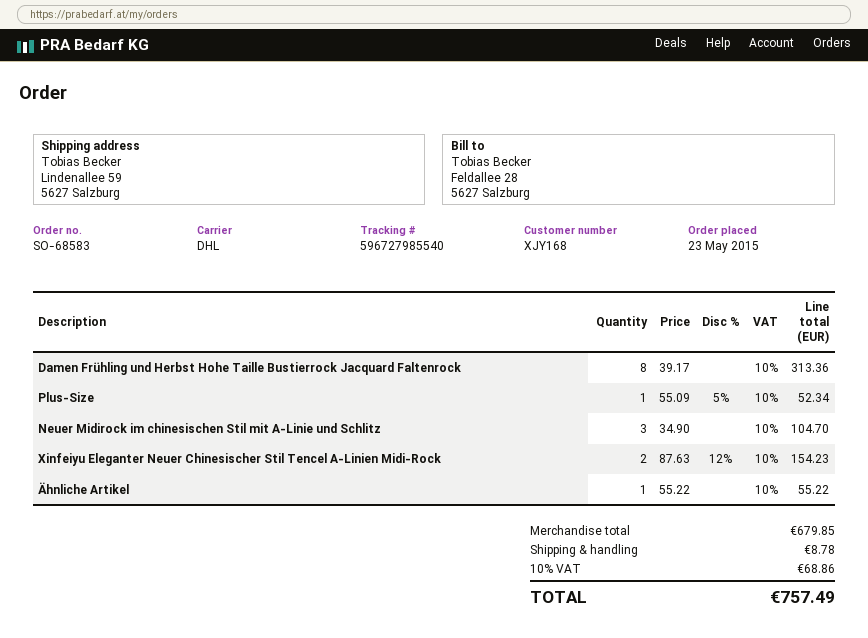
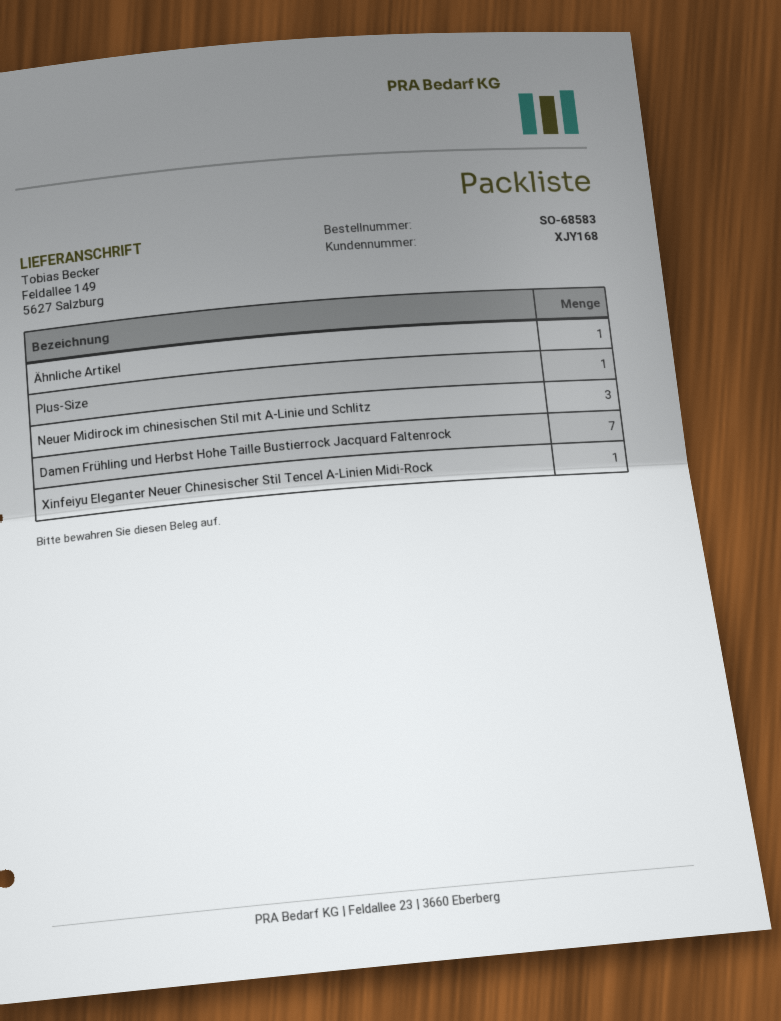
ship to: Lindenallee 59, 5627 Salzburg -> Feldallee 149, 5627 Salzburg
Damen Frühling und Herbst Hohe Taille Bustierrock Jacquard Faltenrock: 8 -> 7
Xinfeiyu Eleganter Neuer Chinesischer Stil Tencel A-Linien Midi-Rock: 2 -> 1

